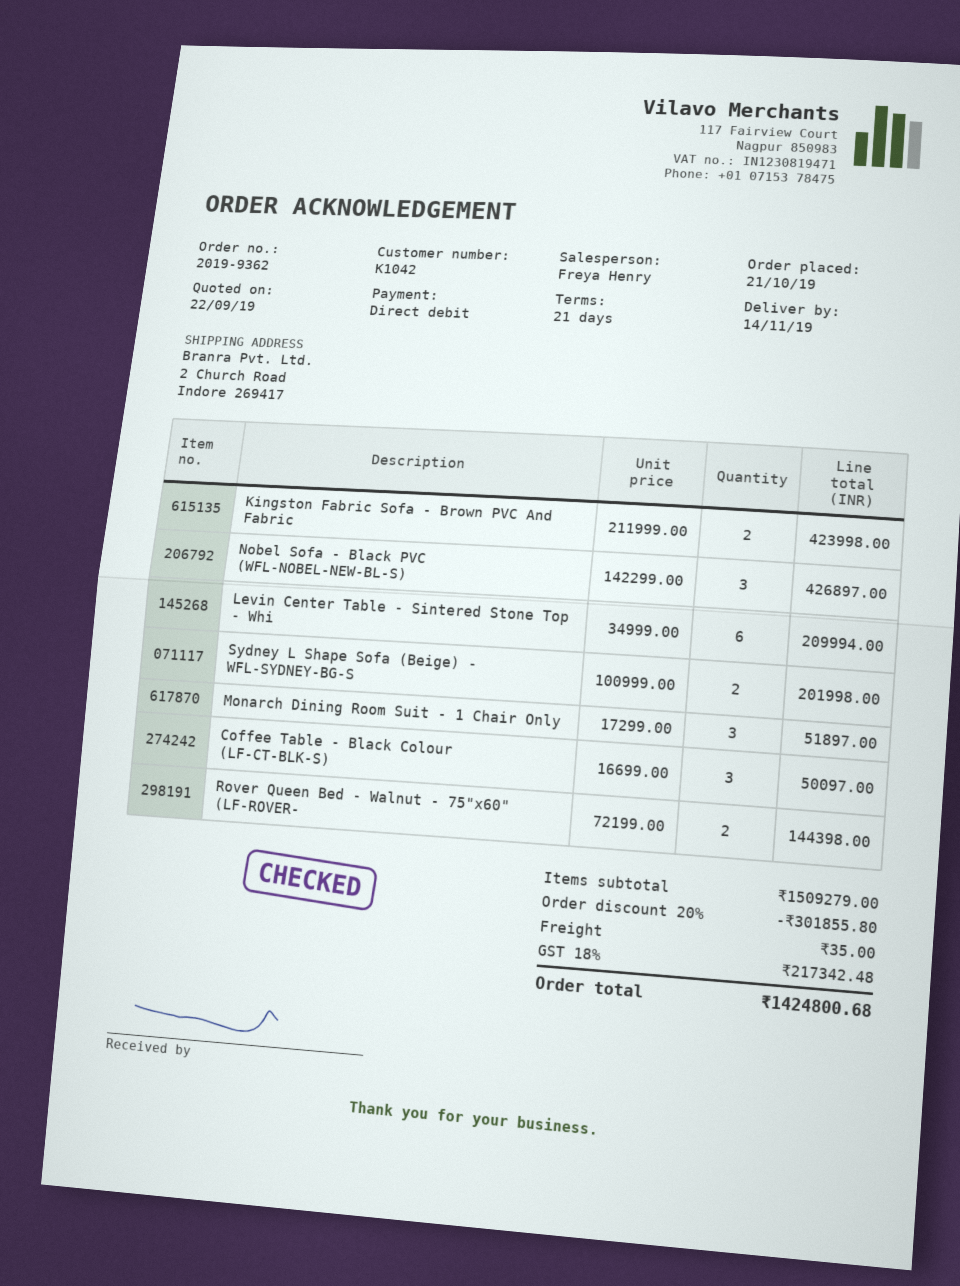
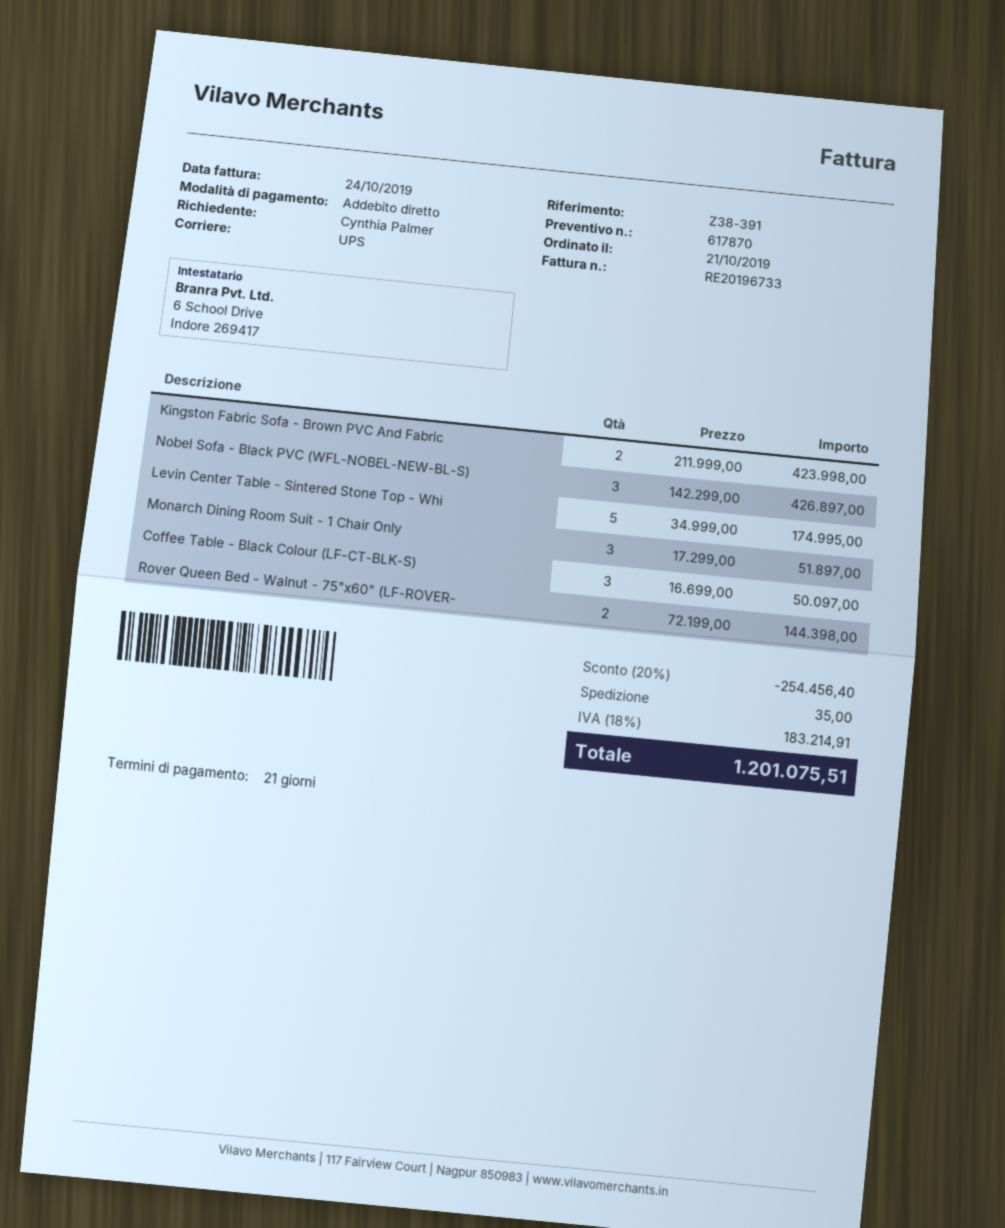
Levin Center Table - Sintered Stone Top - Whi: 6 x 34999.00 = 209994.00 -> 5 x 34999.00 = 174995.00
Sydney L Shape Sofa (Beige) - WFL-SYDNEY-BG-S: 2 x 100999.00 = 201998.00 -> none
discount: 20% = 301855.80 -> 20% = 254456.40
tax: 18% = 217342.48 -> 18% = 183214.91
total: 1424800.68 -> 1201075.51

